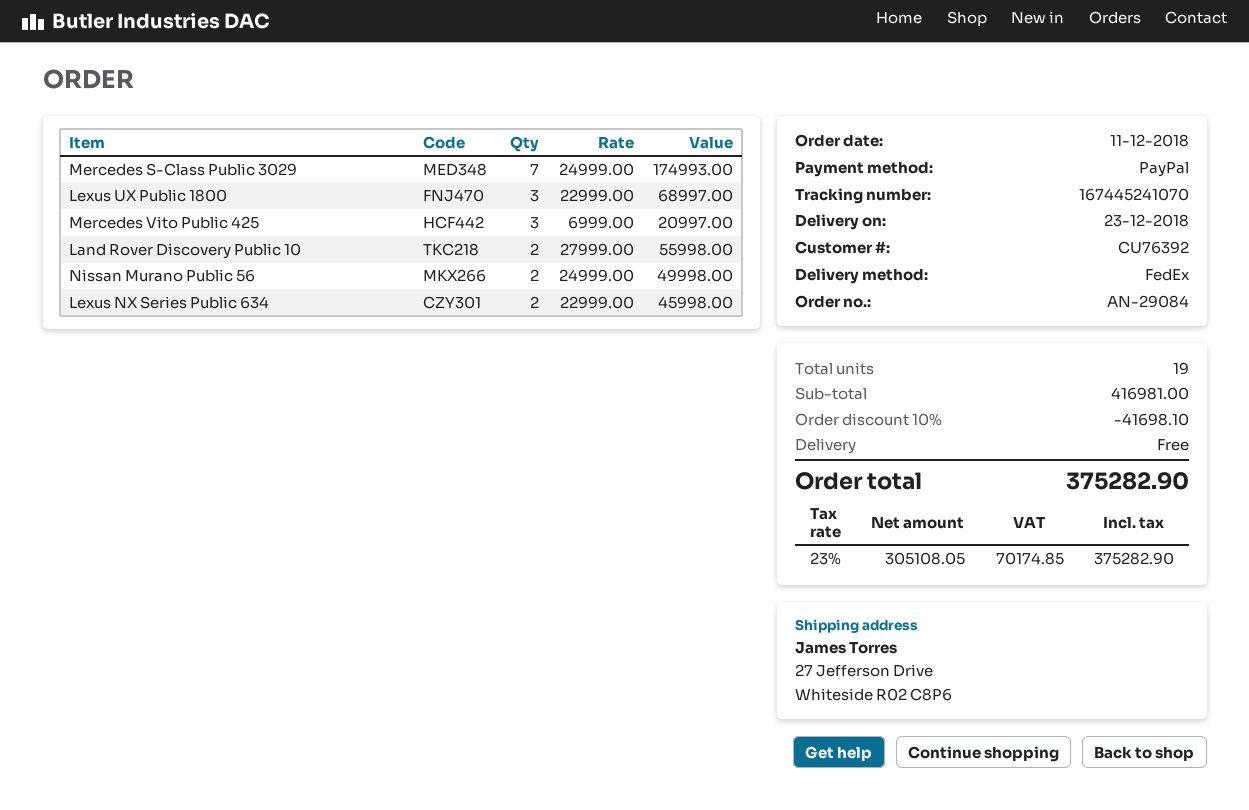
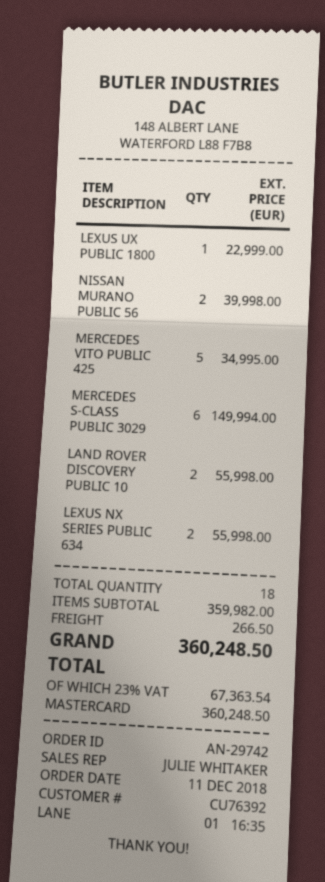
order number: AN-29084 -> AN-29742
payment method: PayPal -> Mastercard
Mercedes S-Class Public 3029: 7 for 174993.00 -> 6 for 149994.00
Lexus UX Public 1800: 3 for 68997.00 -> 1 for 22999.00
Mercedes Vito Public 425: 3 for 20997.00 -> 5 for 34995.00
Nissan Murano Public 56: 2 for 49998.00 -> 2 for 39998.00
Lexus NX Series Public 634: 2 for 45998.00 -> 2 for 55998.00
total quantity: 19 -> 18
subtotal: 416981.00 -> 359982.00
discount: 10% = 41698.10 -> none
shipping: 0.00 -> 266.50
tax: 23% = 70174.85 -> 23% = 67363.54
total: 375282.90 -> 360248.50

